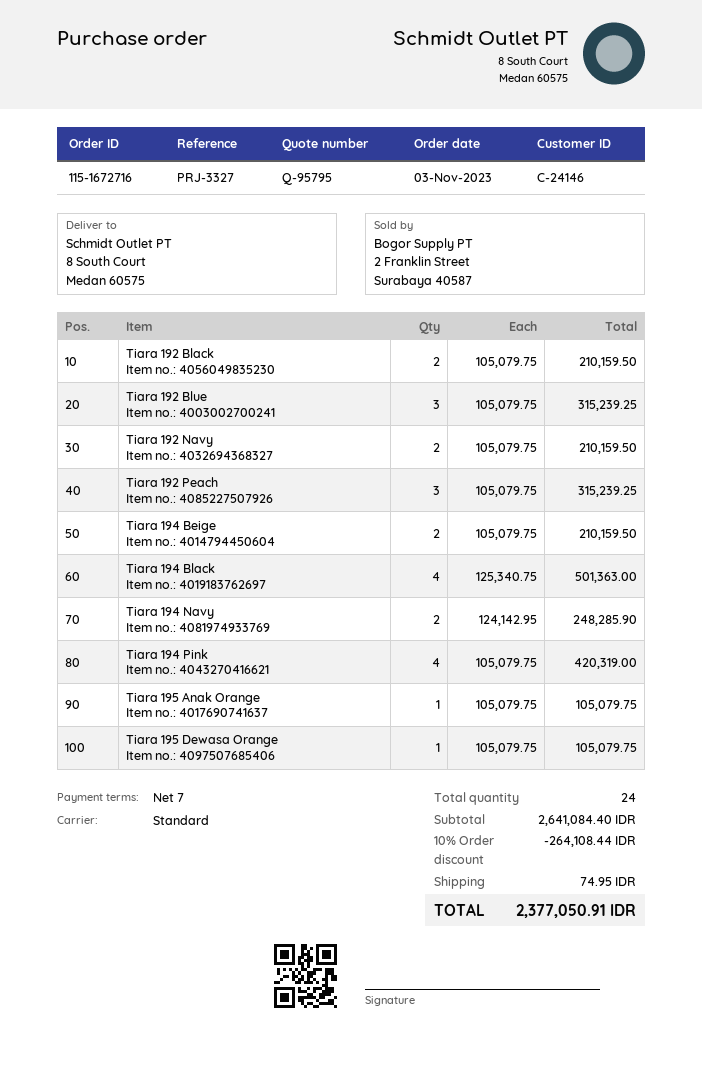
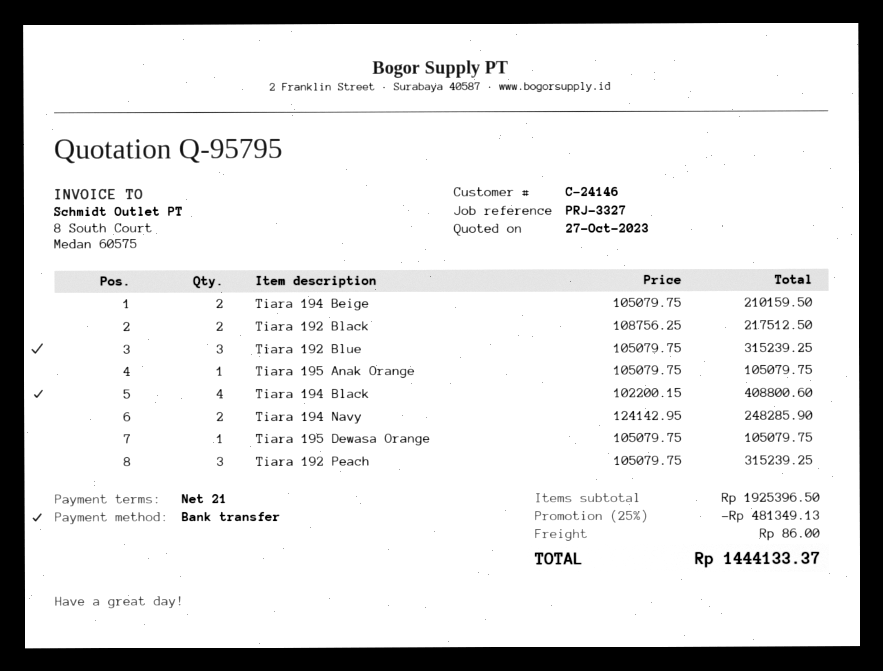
payment terms: 7 days -> 21 days
Tiara 192 Black: 2 x 105079.75 = 210159.50 -> 2 x 108756.25 = 217512.50
Tiara 192 Navy: 2 x 105079.75 = 210159.50 -> none
Tiara 194 Black: 4 x 125340.75 = 501363.00 -> 4 x 102200.15 = 408800.60
Tiara 194 Pink: 4 x 105079.75 = 420319.00 -> none
subtotal: 2641084.40 -> 1925396.50
discount: 10% = 264108.44 -> 25% = 481349.13
shipping: 74.95 -> 86.00
total: 2377050.91 -> 1444133.37

